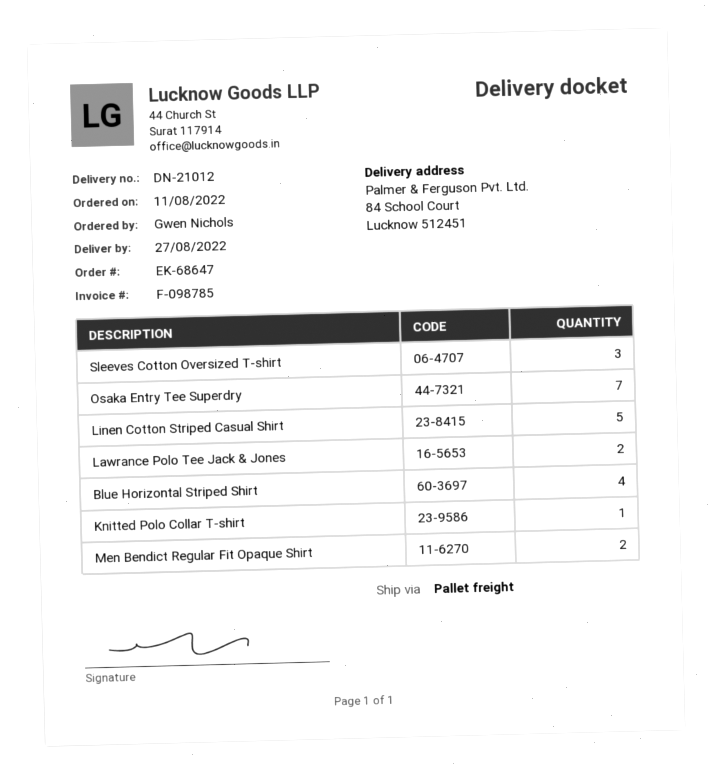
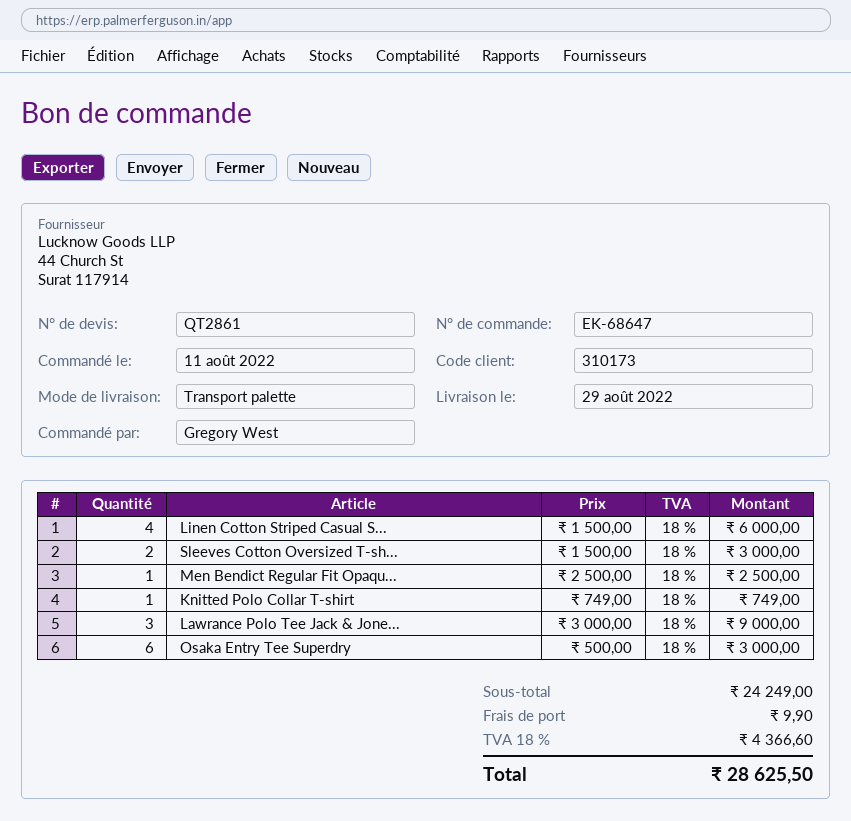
delivery date: 2022-08-27 -> 2022-08-29
ordered by: Gwen Nichols -> Gregory West
Sleeves Cotton Oversized T-shirt: 3 -> 2
Osaka Entry Tee Superdry: 7 -> 6
Linen Cotton Striped Casual Shirt: 5 -> 4
Lawrance Polo Tee Jack & Jones: 2 -> 3
Blue Horizontal Striped Shirt: 4 -> none
Men Bendict Regular Fit Opaque Shirt: 2 -> 1

